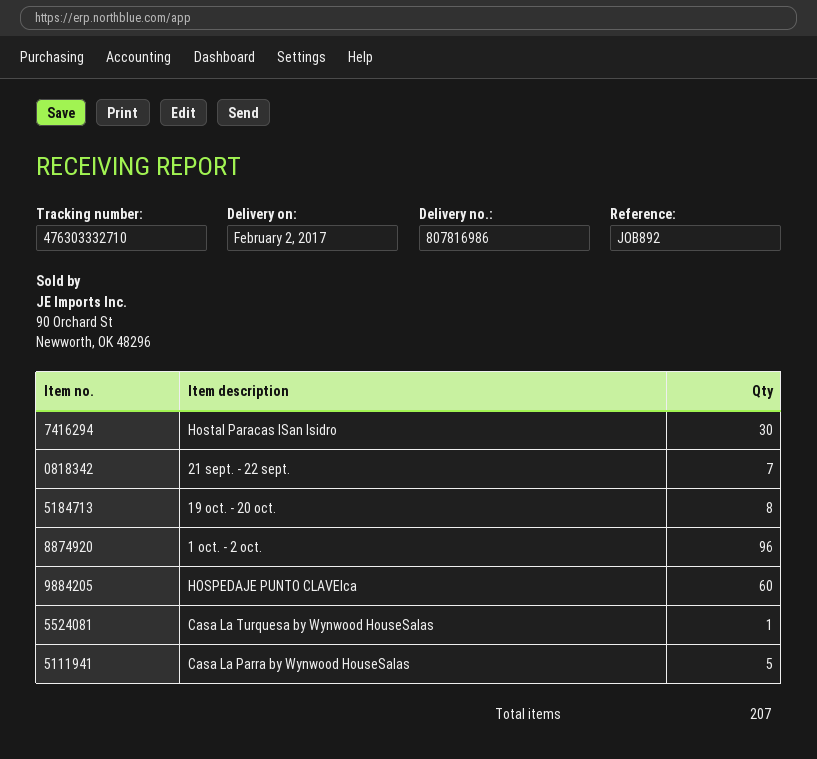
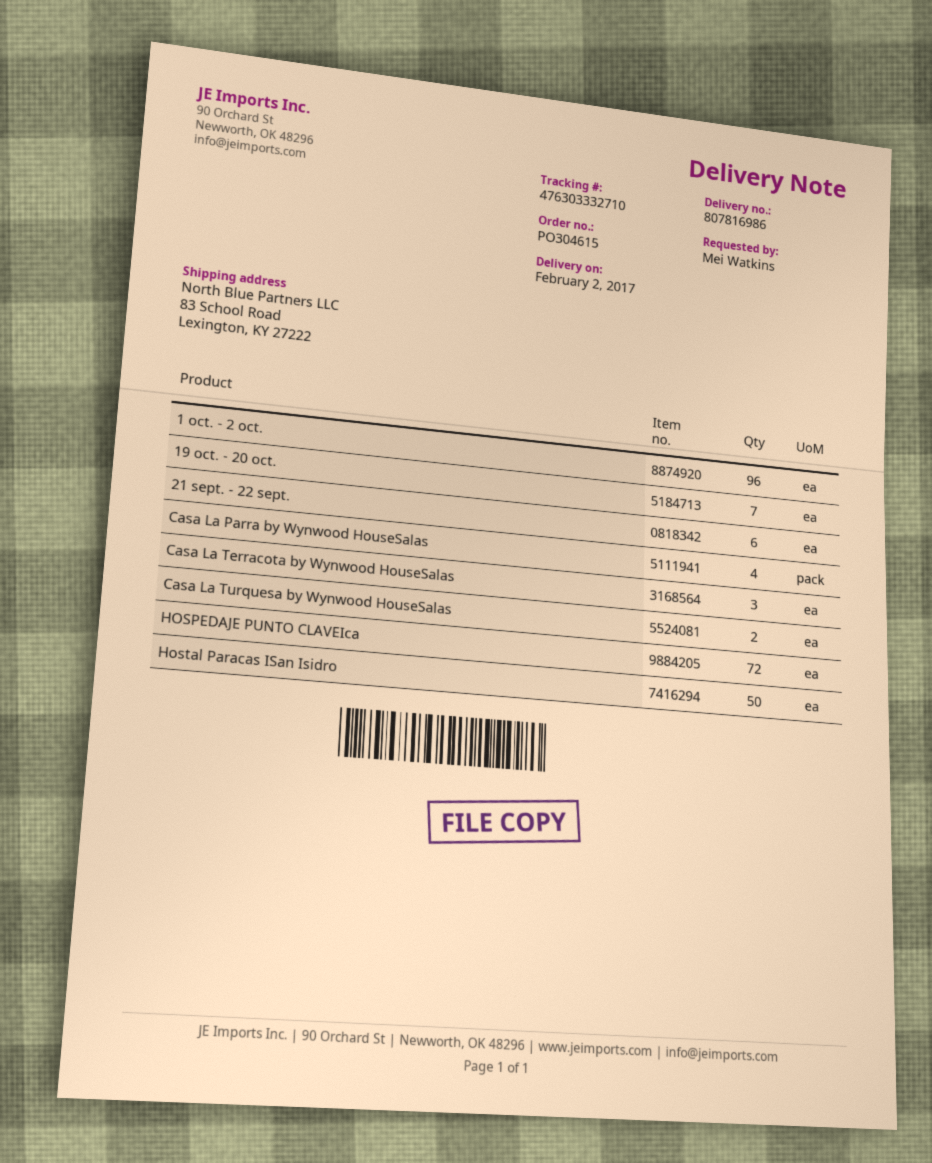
Hostal Paracas ISan Isidro: 30 -> 50
21 sept. - 22 sept.: 7 -> 6
19 oct. - 20 oct.: 8 -> 7
HOSPEDAJE PUNTO CLAVEIca: 60 -> 72
Casa La Turquesa by Wynwood HouseSalas: 1 -> 2
Casa La Parra by Wynwood HouseSalas: 5 -> 4
Casa La Terracota by Wynwood HouseSalas: none -> 3

